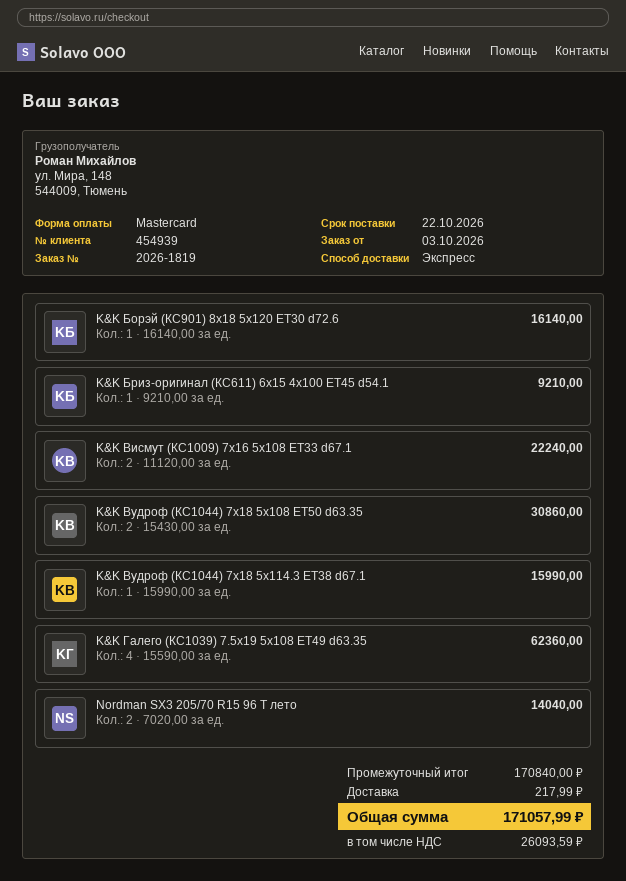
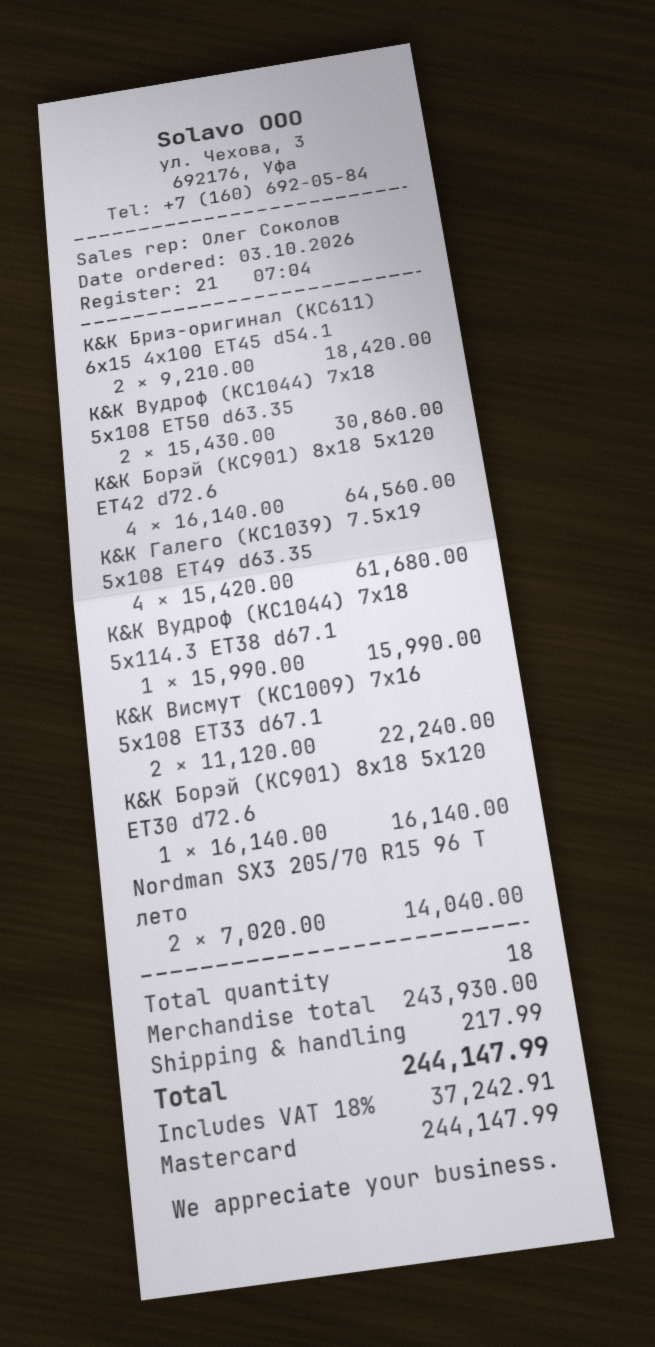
K&K Бриз-оригинал (КС611) 6x15 4x100 ET45 d54.1: 1 x 9210.00 = 9210.00 -> 2 x 9210.00 = 18420.00
K&K Галего (КС1039) 7.5x19 5x108 ET49 d63.35: 4 x 15590.00 = 62360.00 -> 4 x 15420.00 = 61680.00
K&K Борэй (КС901) 8x18 5x120 ET42 d72.6: none -> 4 x 16140.00 = 64560.00
subtotal: 170840.00 -> 243930.00
tax: 26093.59 -> 37242.91
total: 171057.99 -> 244147.99

